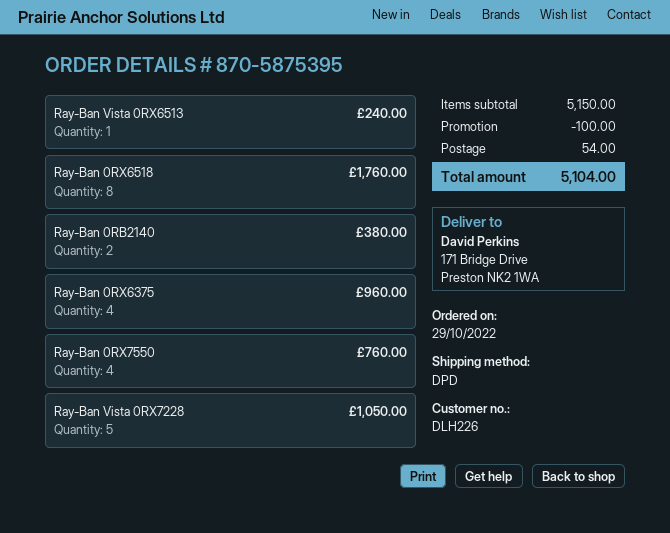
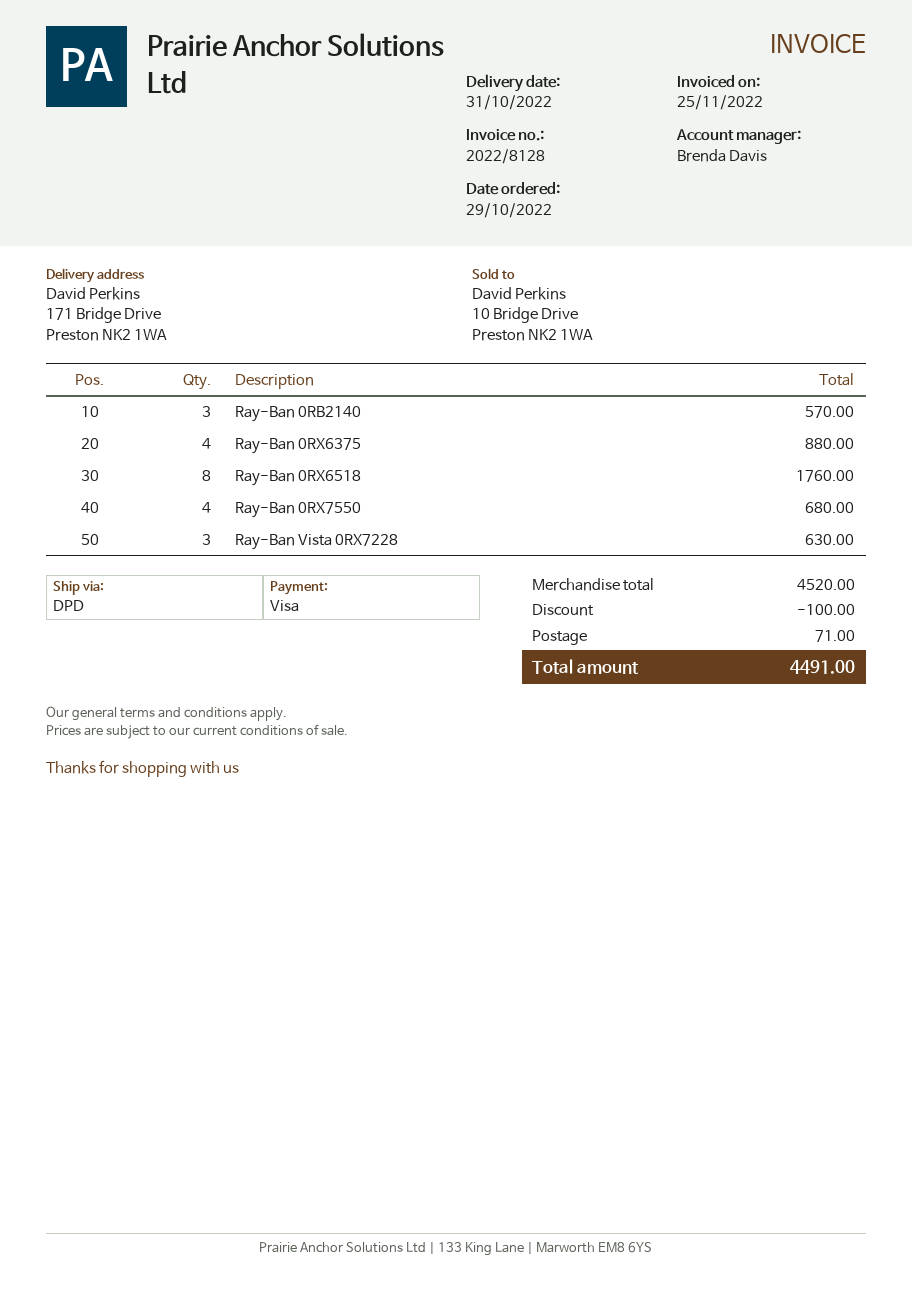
Ray-Ban Vista 0RX6513: 1 for 240.00 -> none
Ray-Ban 0RB2140: 2 for 380.00 -> 3 for 570.00
Ray-Ban 0RX6375: 4 for 960.00 -> 4 for 880.00
Ray-Ban 0RX7550: 4 for 760.00 -> 4 for 680.00
Ray-Ban Vista 0RX7228: 5 for 1050.00 -> 3 for 630.00
subtotal: 5150.00 -> 4520.00
shipping: 54.00 -> 71.00
total: 5104.00 -> 4491.00

